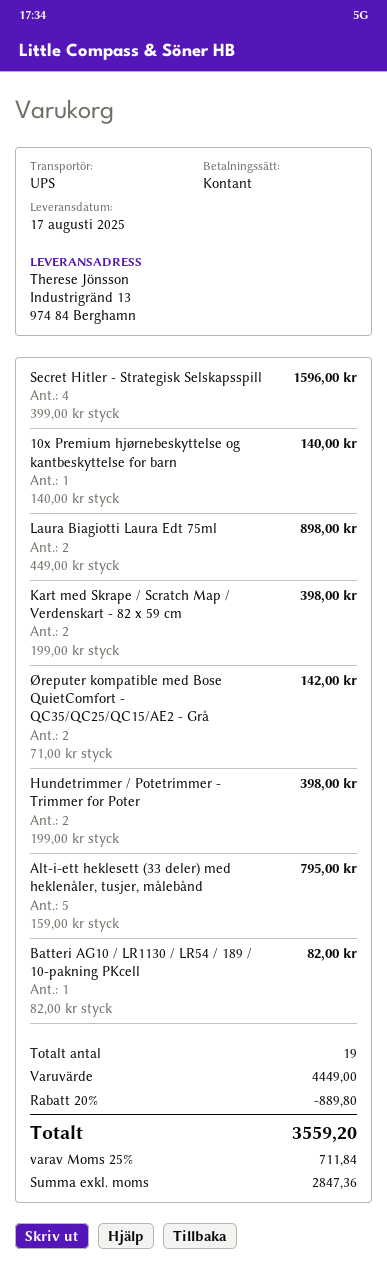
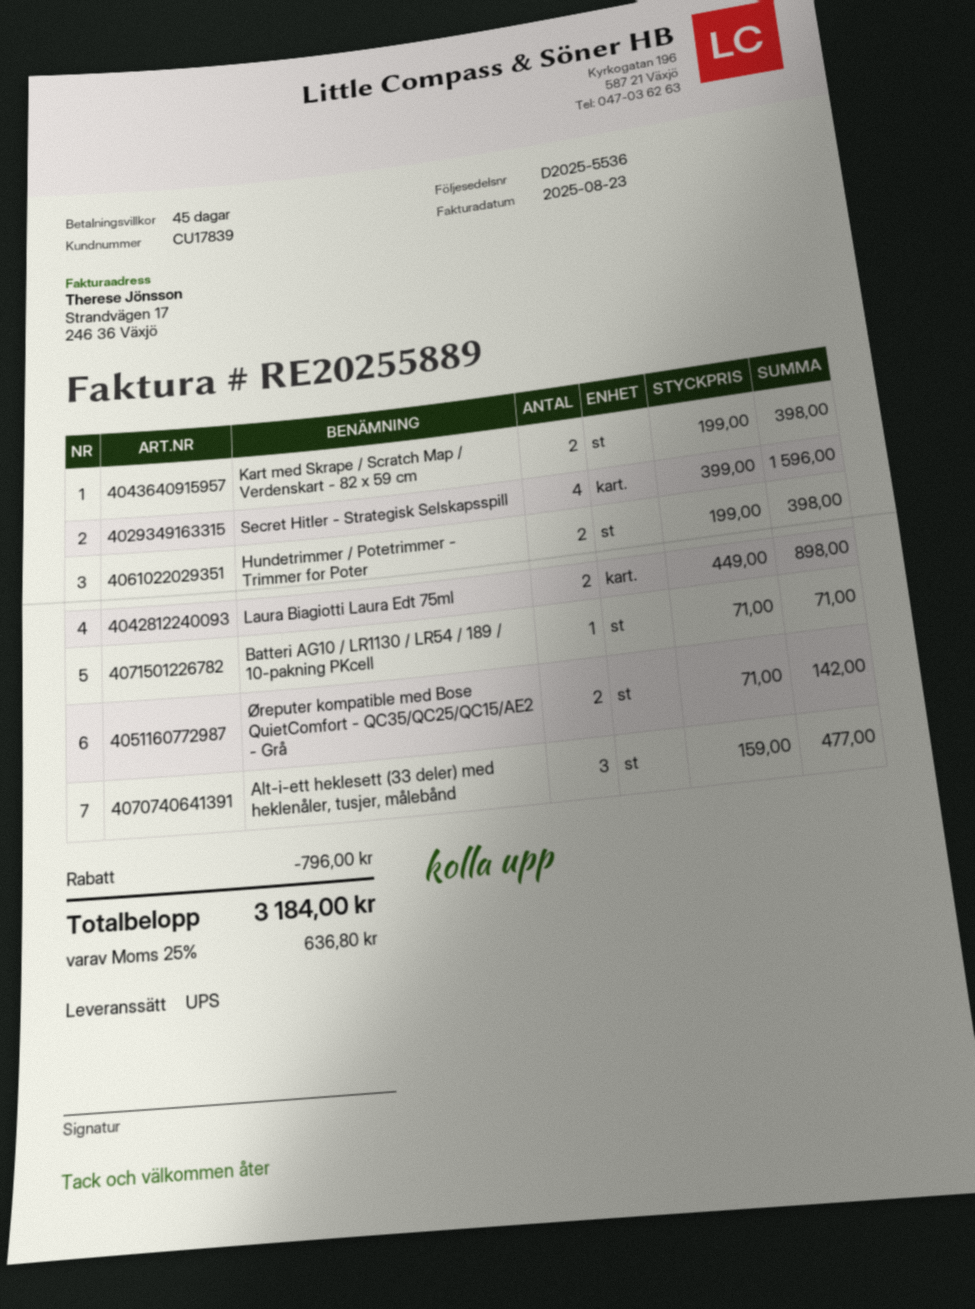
10x Premium hjørnebeskyttelse og kantbeskyttelse for barn: 1 x 140.00 = 140.00 -> none
Alt-i-ett heklesett (33 deler) med heklenåler, tusjer, målebånd: 5 x 159.00 = 795.00 -> 3 x 159.00 = 477.00
Batteri AG10 / LR1130 / LR54 / 189 / 10-pakning PKcell: 1 x 82.00 = 82.00 -> 1 x 71.00 = 71.00
discount: 889.80 -> 796.00
tax: 25% = 711.84 -> 25% = 636.80
total: 3559.20 -> 3184.00

